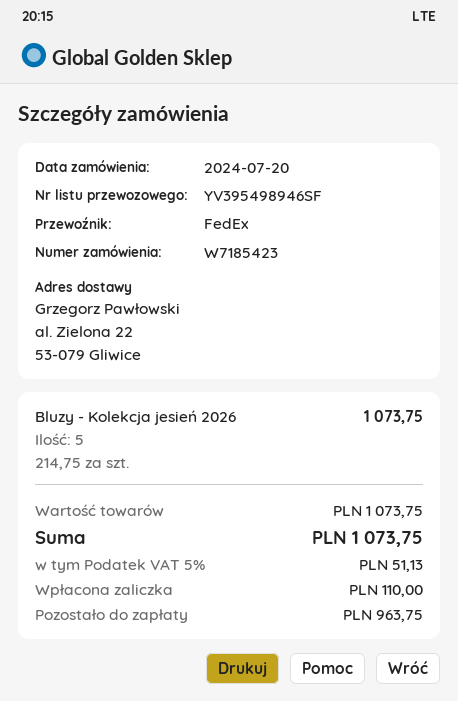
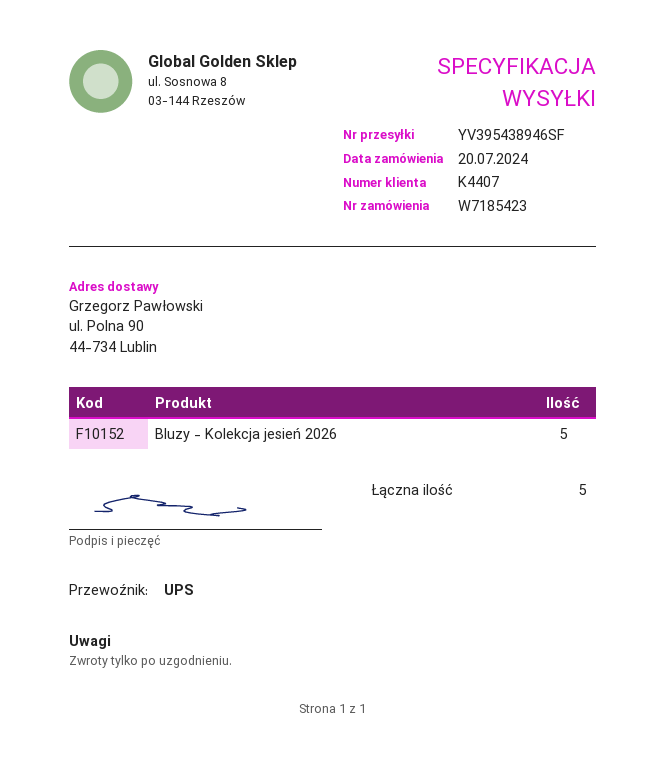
shipping method: FedEx -> UPS
tracking number: YV395498946SF -> YV395438946SF
ship to: al. Zielona 22, 53-079 Gliwice -> ul. Polna 90, 44-734 Lublin

